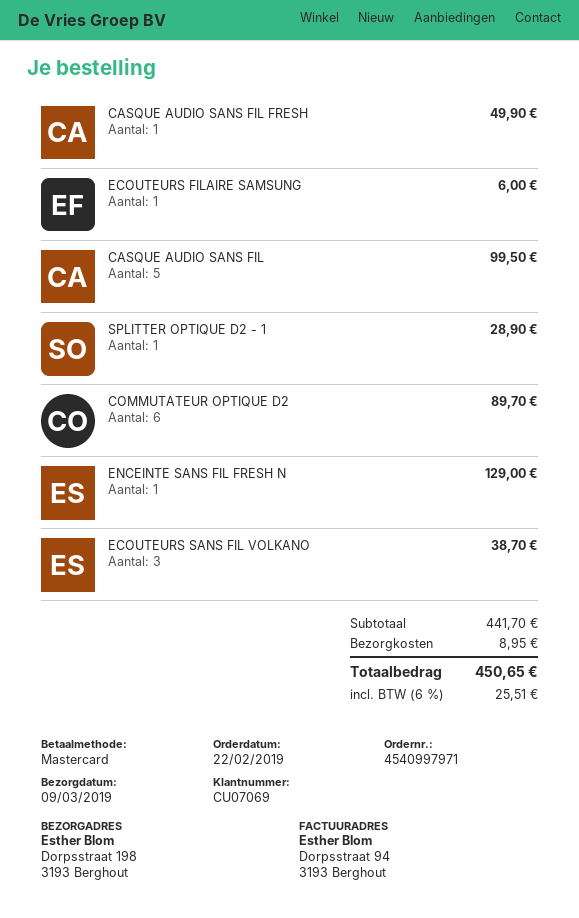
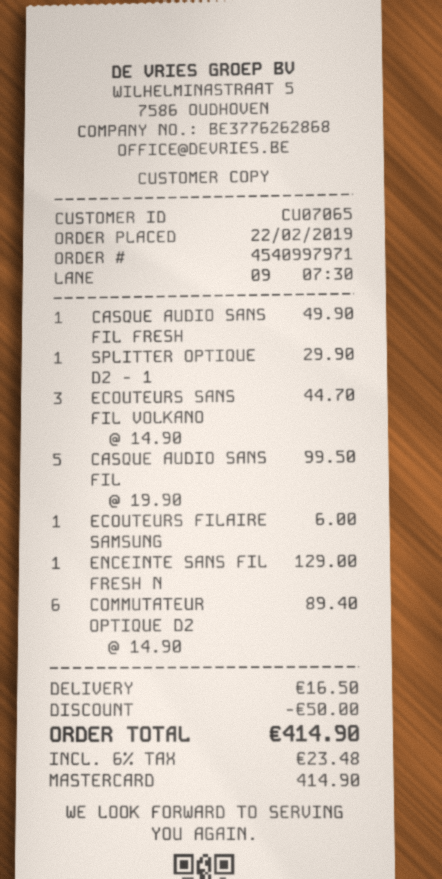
customer number: CU07069 -> CU07065
SPLITTER OPTIQUE D2 - 1: 1 for 28.90 -> 1 for 29.90
COMMUTATEUR OPTIQUE D2: 6 for 89.70 -> 6 for 89.40
ECOUTEURS SANS FIL VOLKANO: 3 for 38.70 -> 3 for 44.70
discount: none -> 50.00
shipping: 8.95 -> 16.50
tax: 6% = 25.51 -> 6% = 23.48
total: 450.65 -> 414.90

